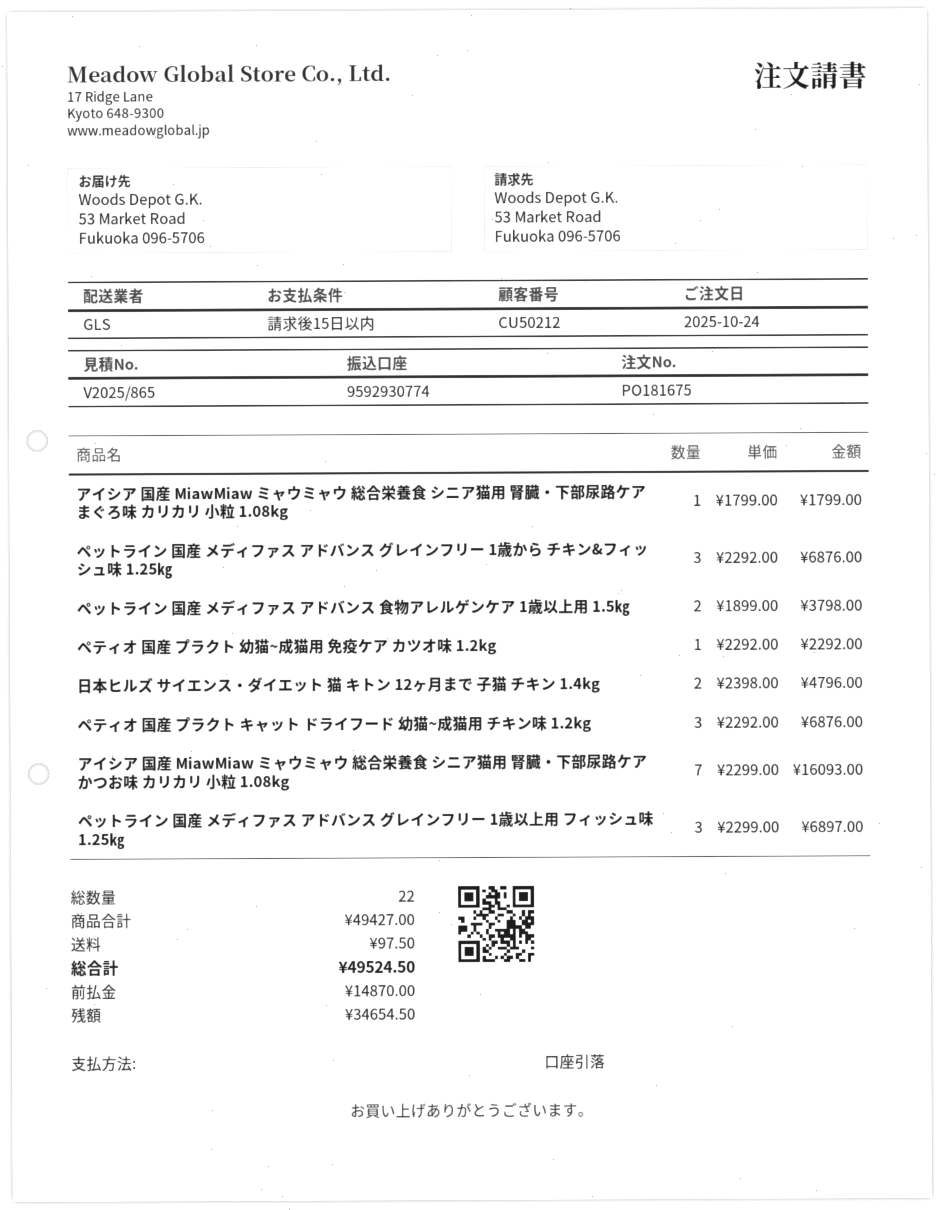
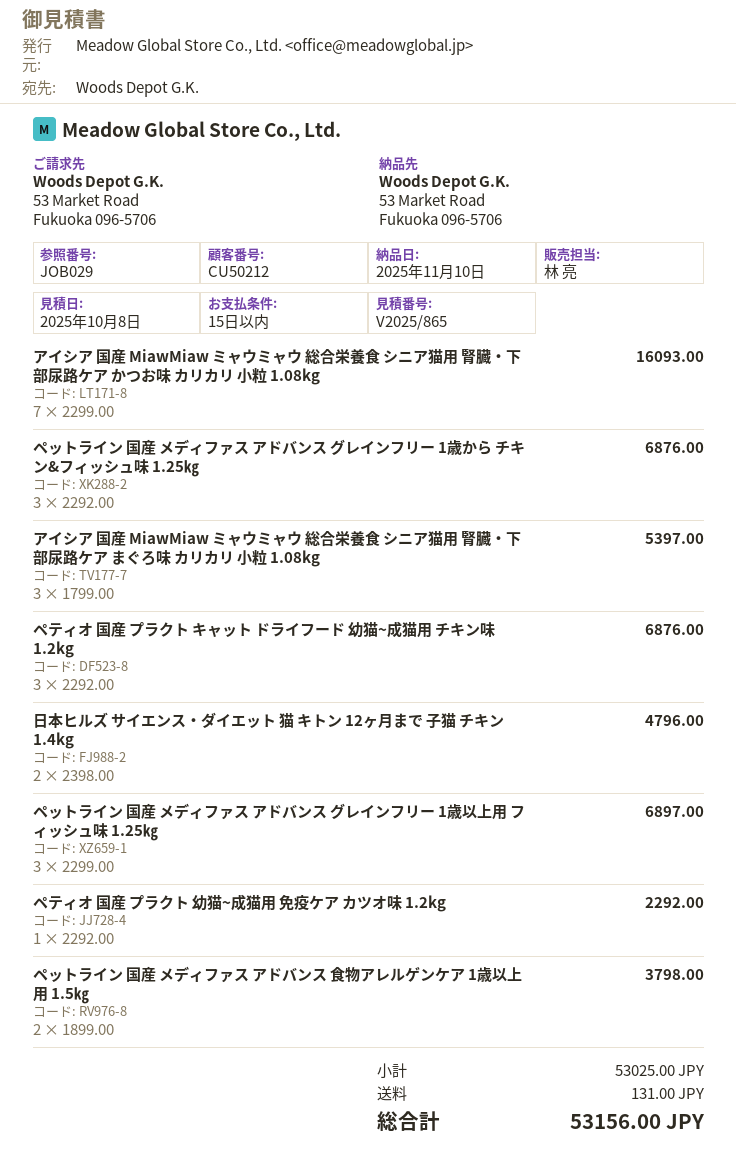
アイシア 国産 MiawMiaw ミャウミャウ 総合栄養食 シニア猫用 腎臓・下部尿路ケア まぐろ味 カリカリ 小粒 1.08kg: 1 x 1799.00 = 1799.00 -> 3 x 1799.00 = 5397.00
subtotal: 49427.00 -> 53025.00
shipping: 97.50 -> 131.00
total: 49524.50 -> 53156.00

